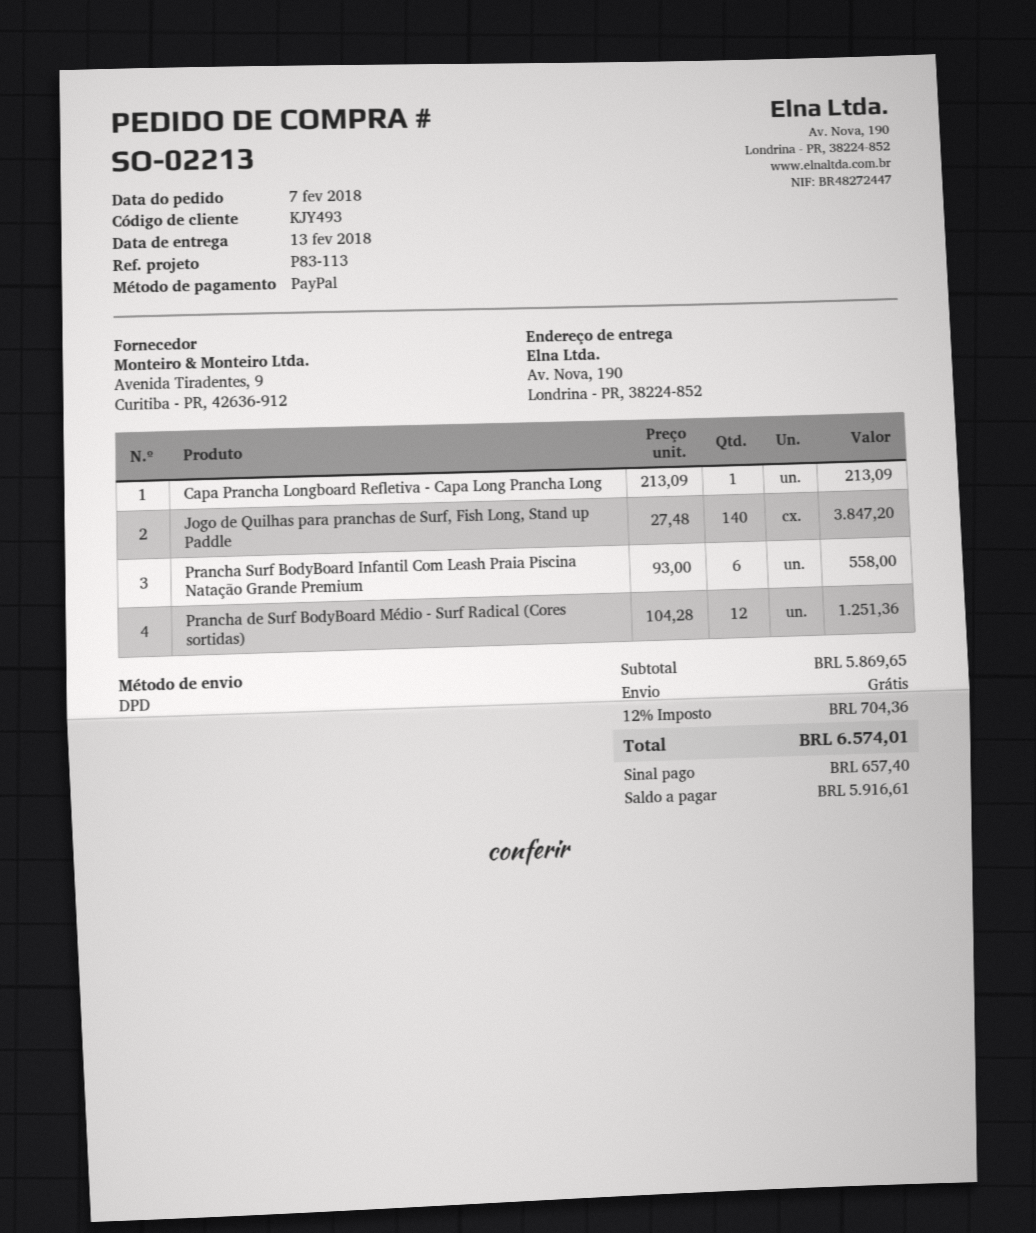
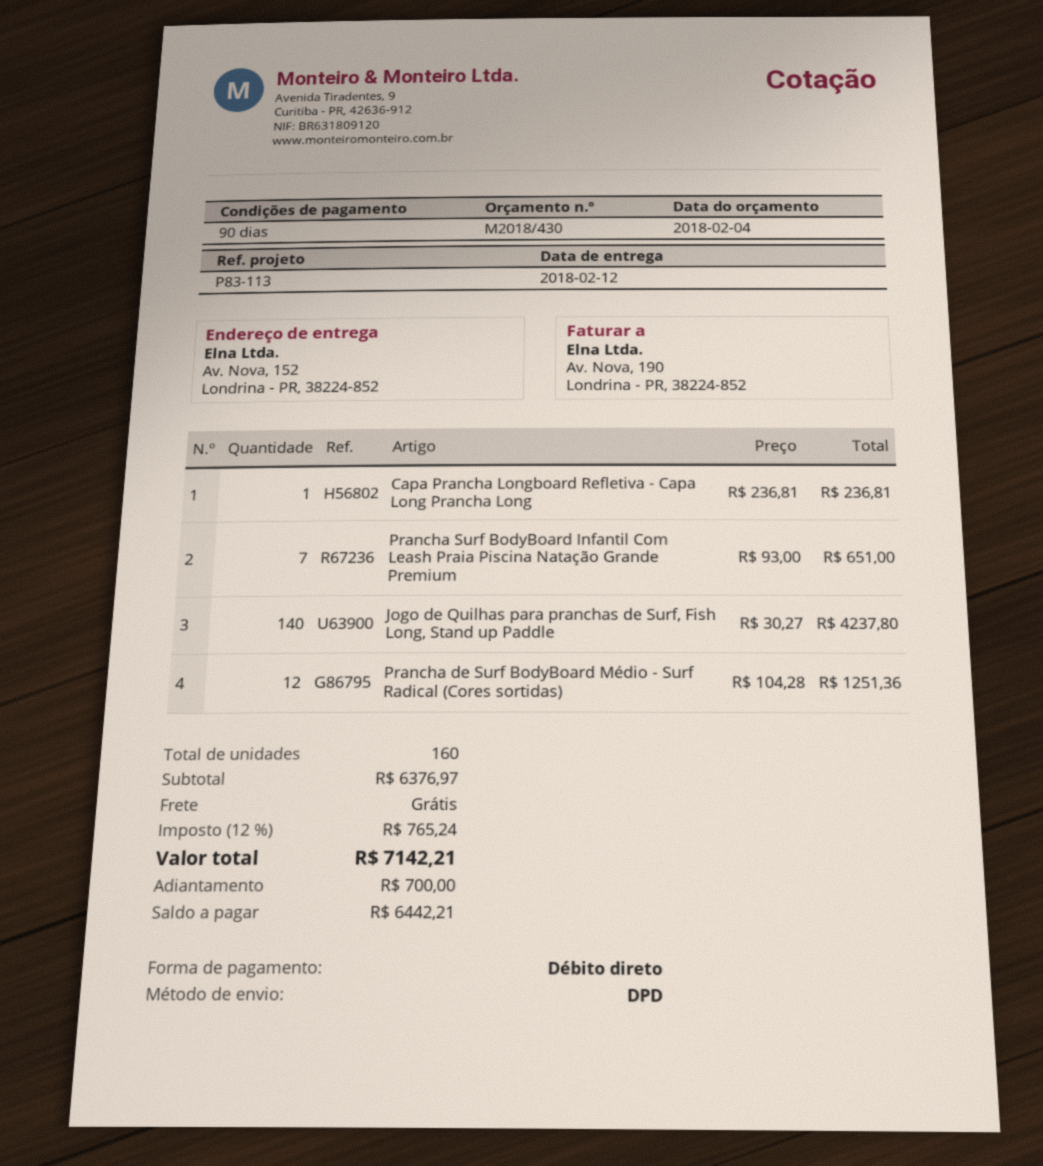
delivery date: 2018-02-13 -> 2018-02-12
payment method: PayPal -> direct debit
ship to: Av. Nova, 190, Londrina - PR, 38224-852 -> Av. Nova, 152, Londrina - PR, 38224-852
Capa Prancha Longboard Refletiva - Capa Long Prancha Long: 1 x 213.09 = 213.09 -> 1 x 236.81 = 236.81
Jogo de Quilhas para pranchas de Surf, Fish Long, Stand up Paddle: 140 x 27.48 = 3847.20 -> 140 x 30.27 = 4237.80
Prancha Surf BodyBoard Infantil Com Leash Praia Piscina Natação Grande Premium: 6 x 93.00 = 558.00 -> 7 x 93.00 = 651.00
subtotal: 5869.65 -> 6376.97
tax: 12% = 704.36 -> 12% = 765.24
total: 6574.01 -> 7142.21
deposit: 657.40 -> 700.00
balance: 5916.61 -> 6442.21

